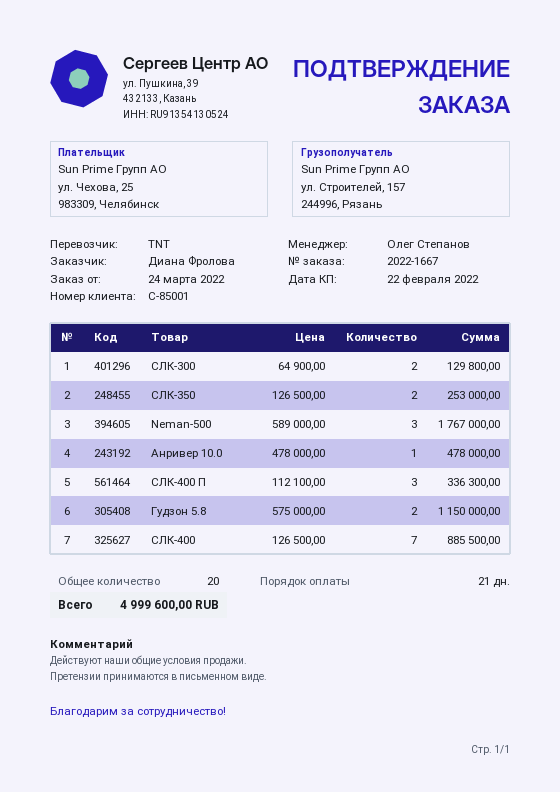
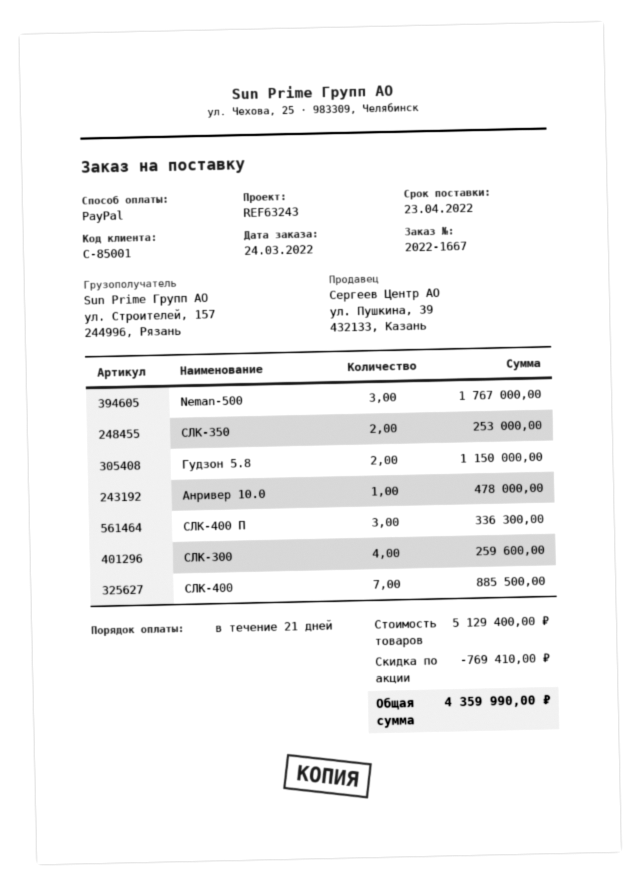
СЛК-300: 2 for 129800.00 -> 4 for 259600.00
discount: none -> 769410.00
total: 4999600.00 -> 4359990.00

